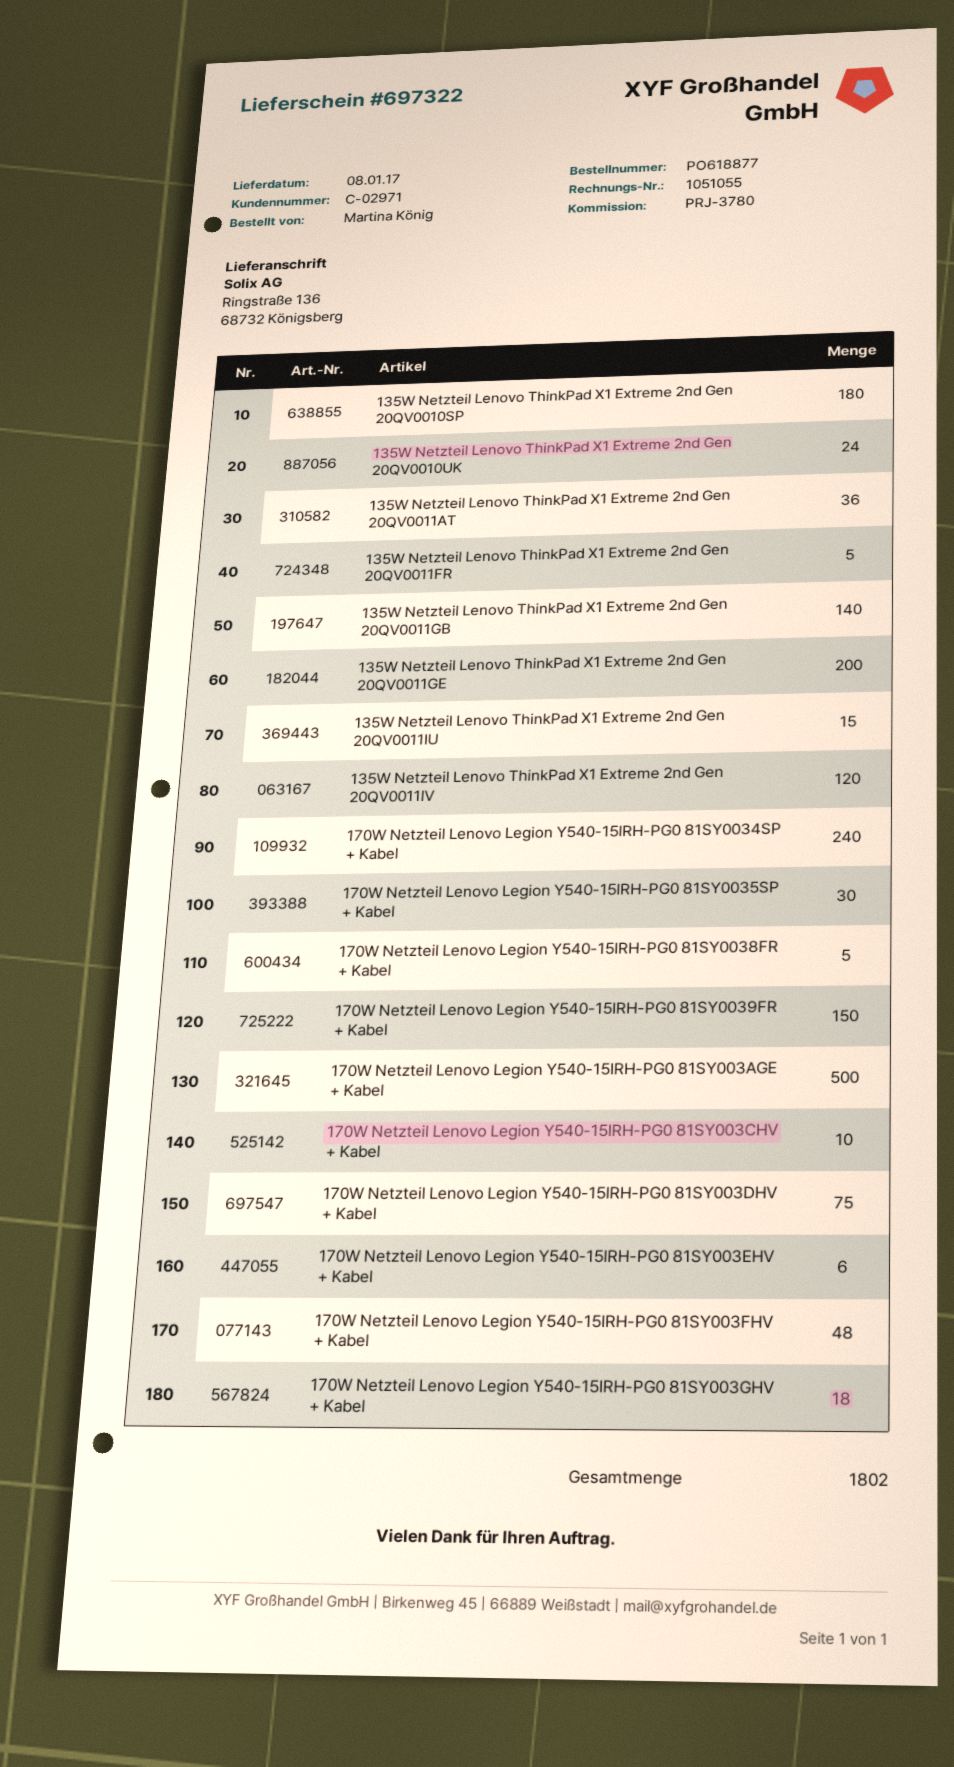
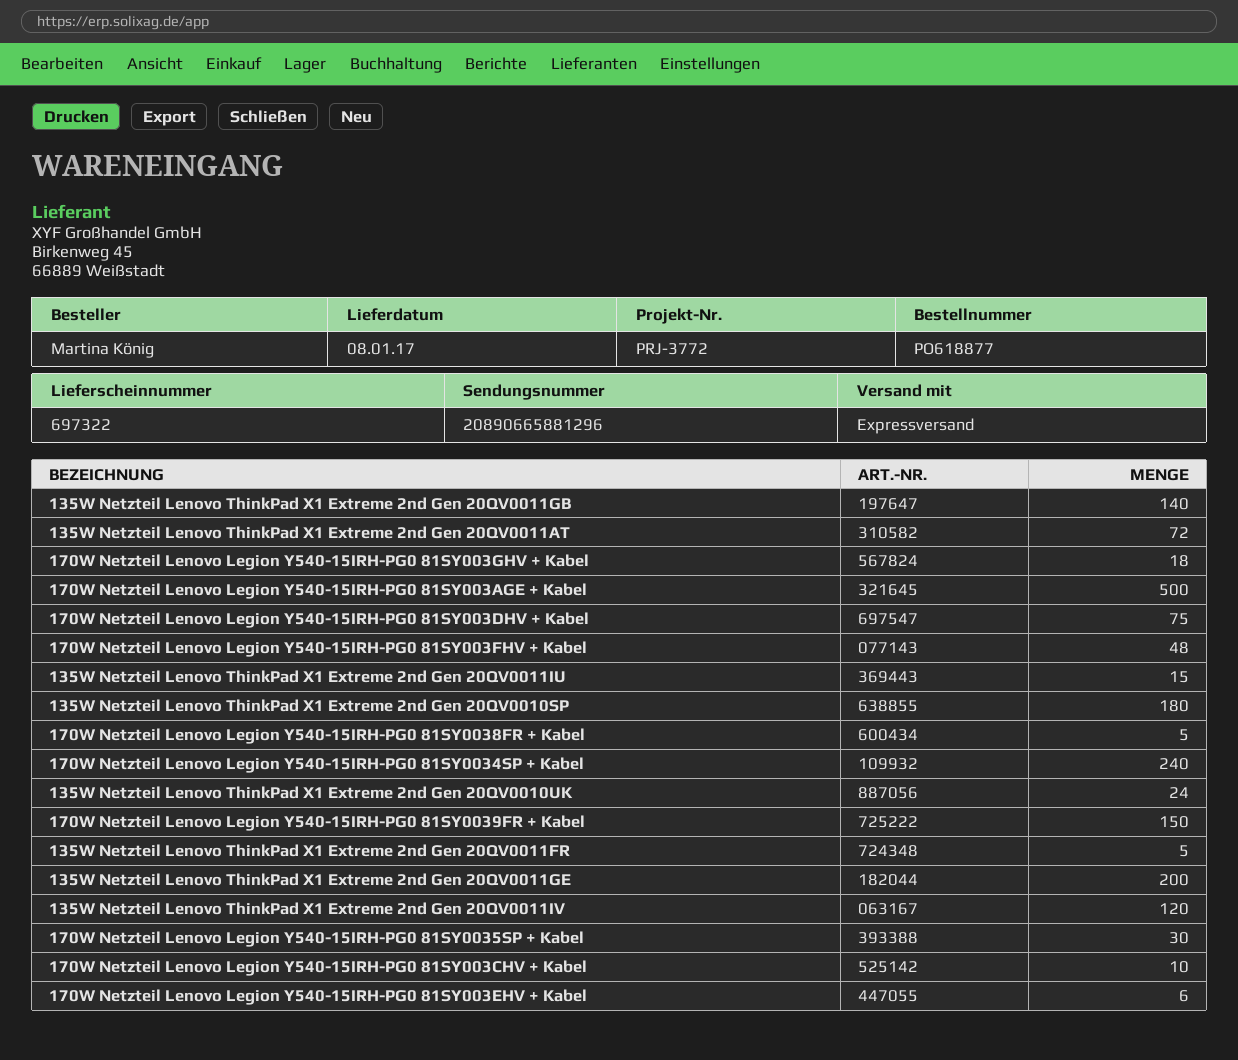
reference: PRJ-3780 -> PRJ-3772
135W Netzteil Lenovo ThinkPad X1 Extreme 2nd Gen 20QV0011AT: 36 -> 72

